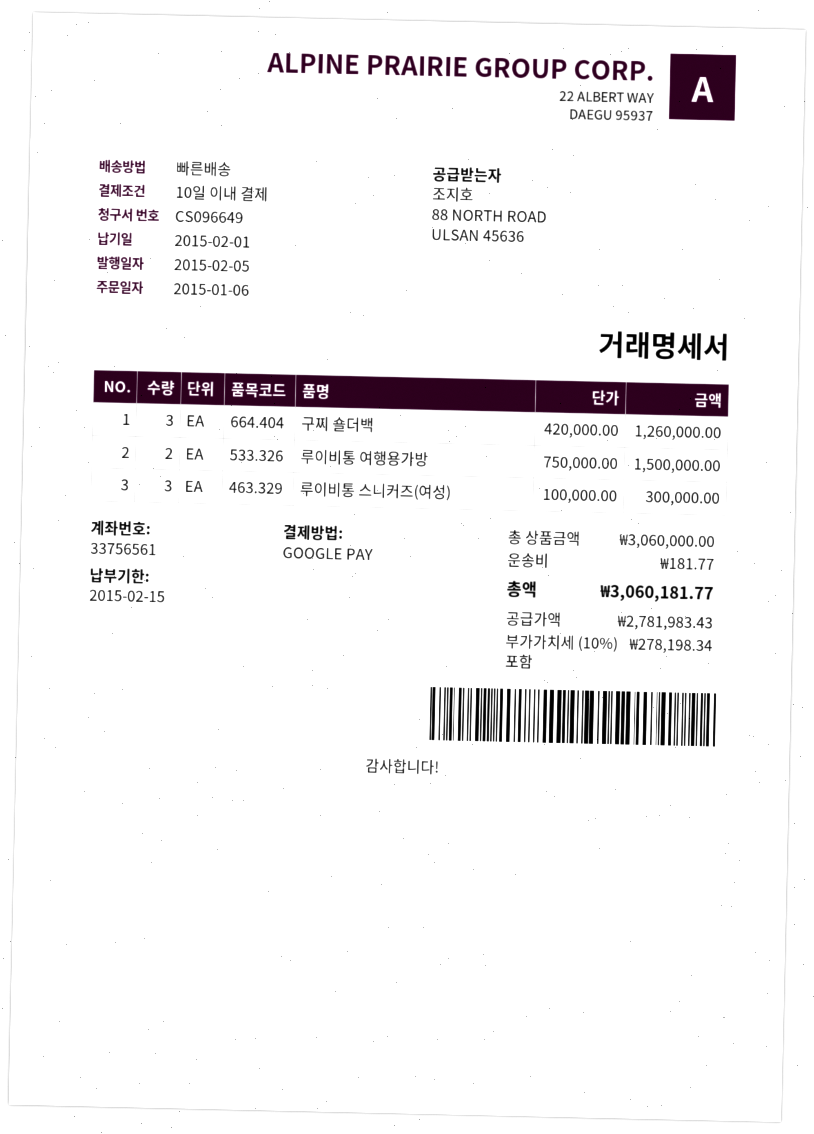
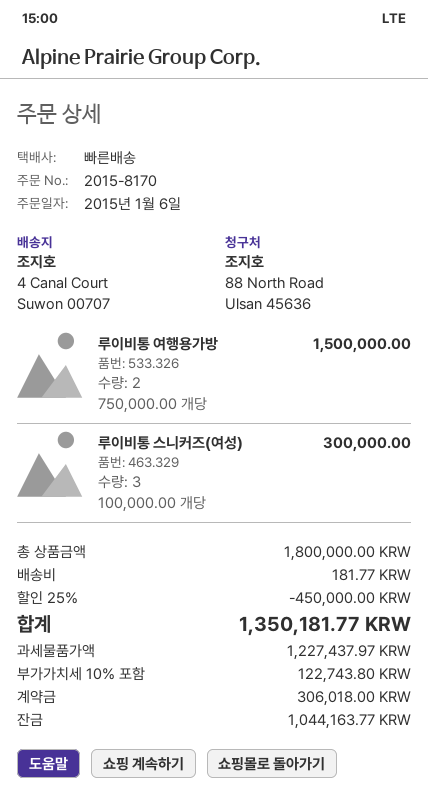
구찌 숄더백: 3 x 420000.00 = 1260000.00 -> none
subtotal: 3060000.00 -> 1800000.00
discount: none -> 25% = 450000.00
net: 2781983.43 -> 1227437.97
tax: 10% = 278198.34 -> 10% = 122743.80
total: 3060181.77 -> 1350181.77

